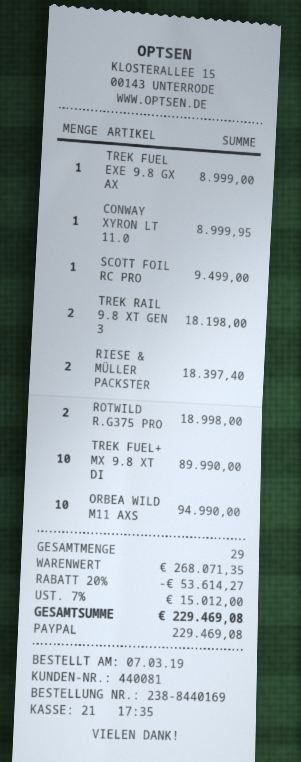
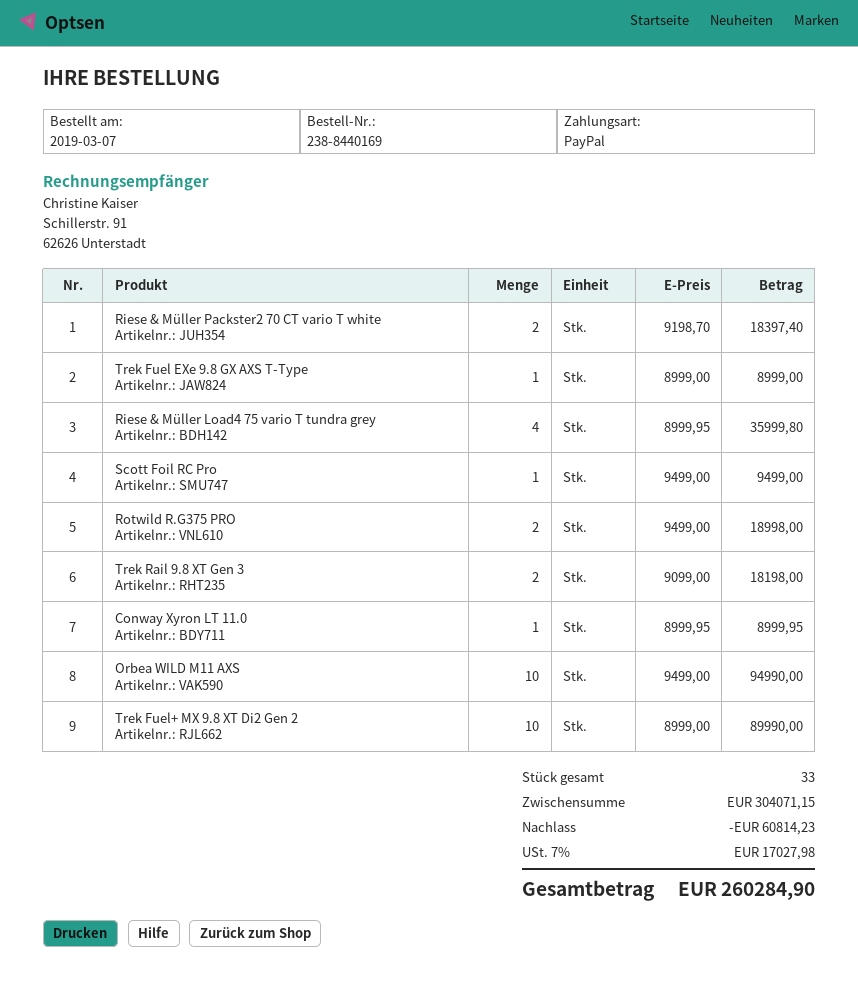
Riese & Müller Load4 75 vario T tundra grey: none -> 4 for 35999.80
total quantity: 29 -> 33
subtotal: 268071.35 -> 304071.15
discount: 53614.27 -> 60814.23
tax: 7% = 15012.00 -> 7% = 17027.98
total: 229469.08 -> 260284.90

